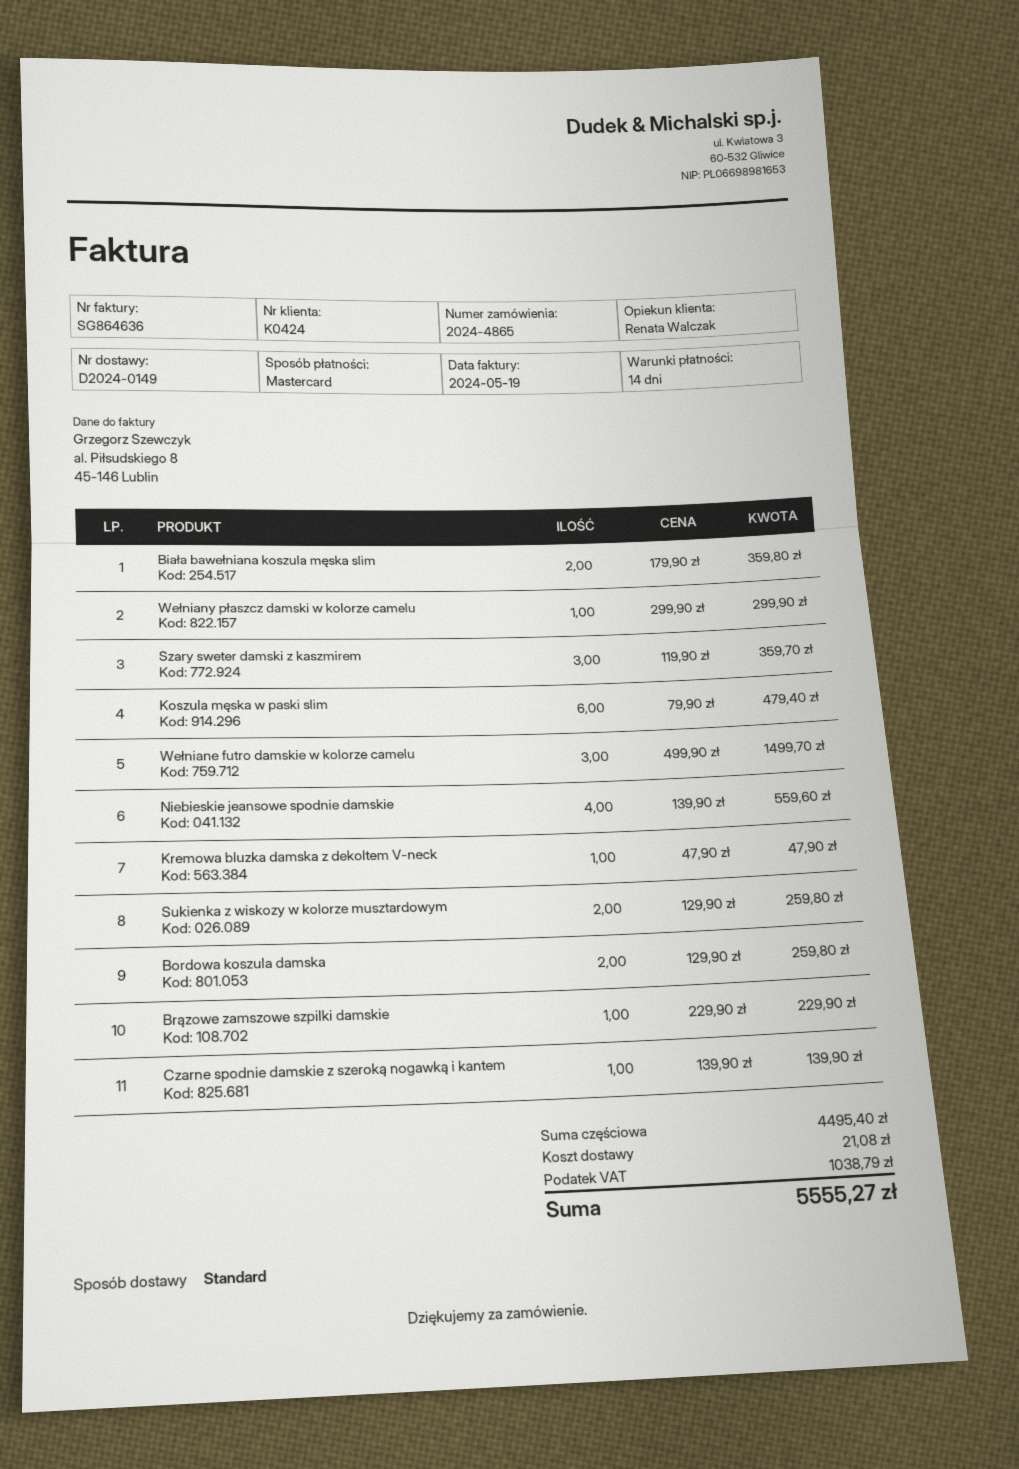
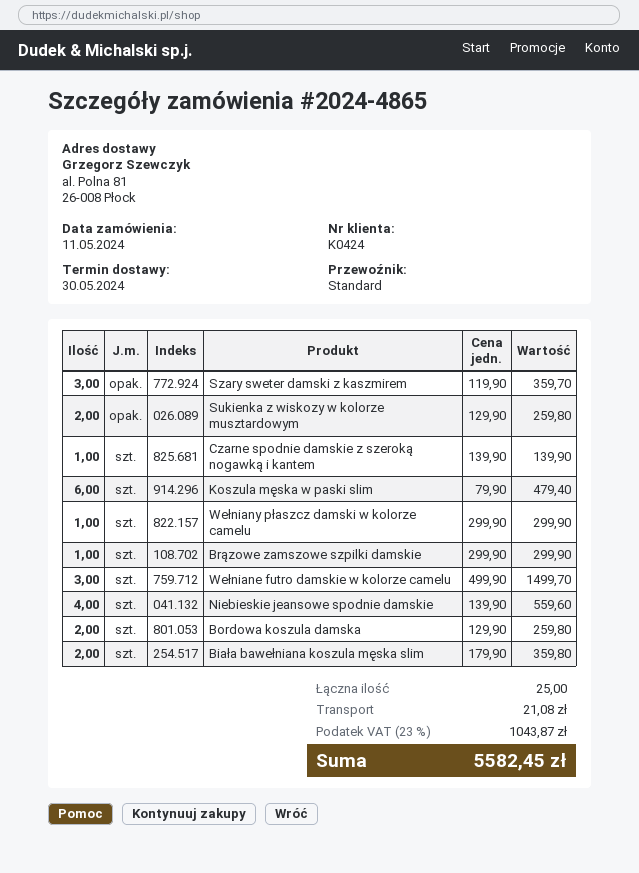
Kremowa bluzka damska z dekoltem V-neck: 1 x 47.90 = 47.90 -> none
Brązowe zamszowe szpilki damskie: 1 x 229.90 = 229.90 -> 1 x 299.90 = 299.90
tax: 1038.79 -> 1043.87
total: 5555.27 -> 5582.45

